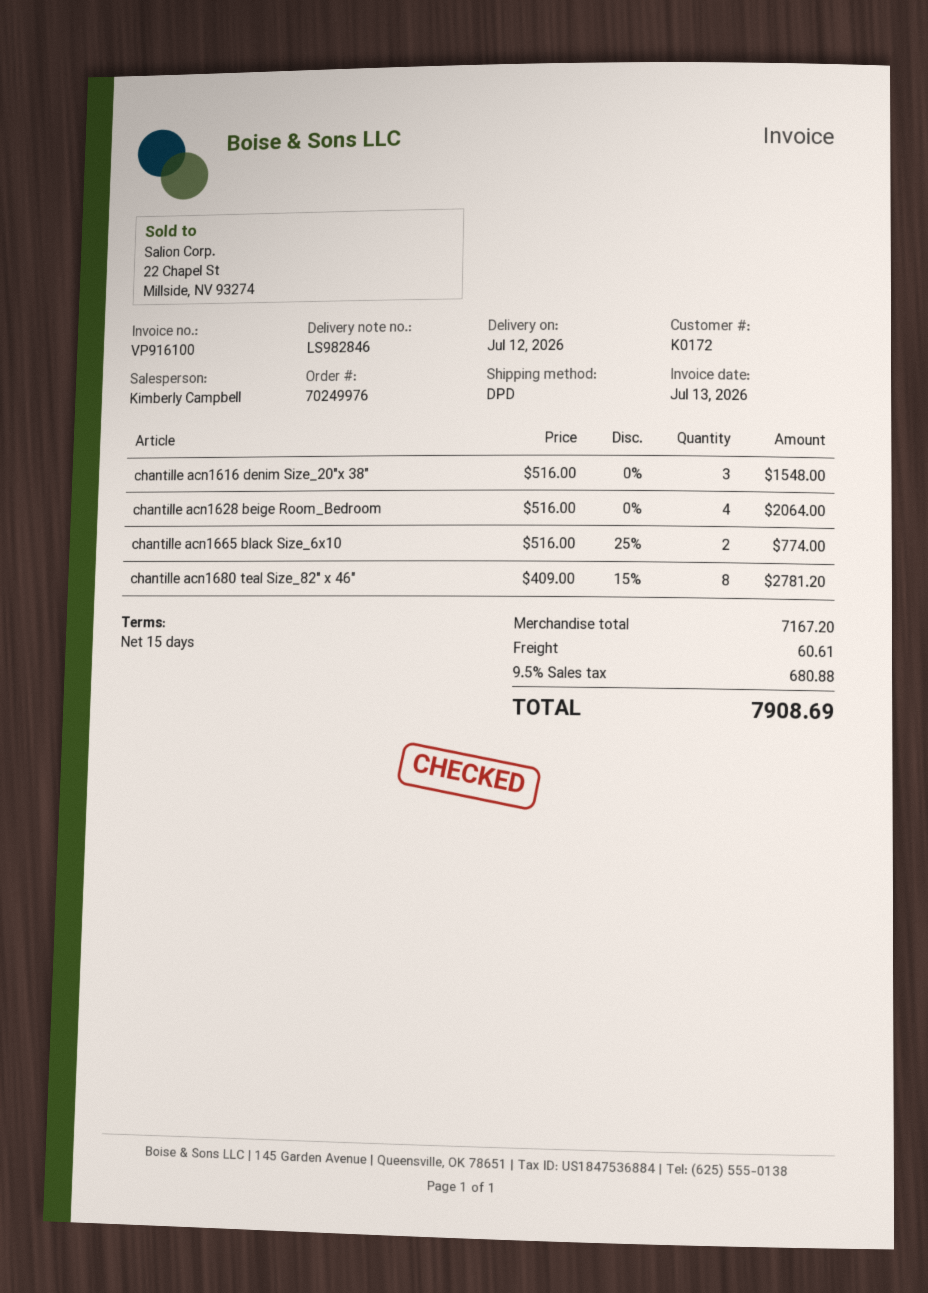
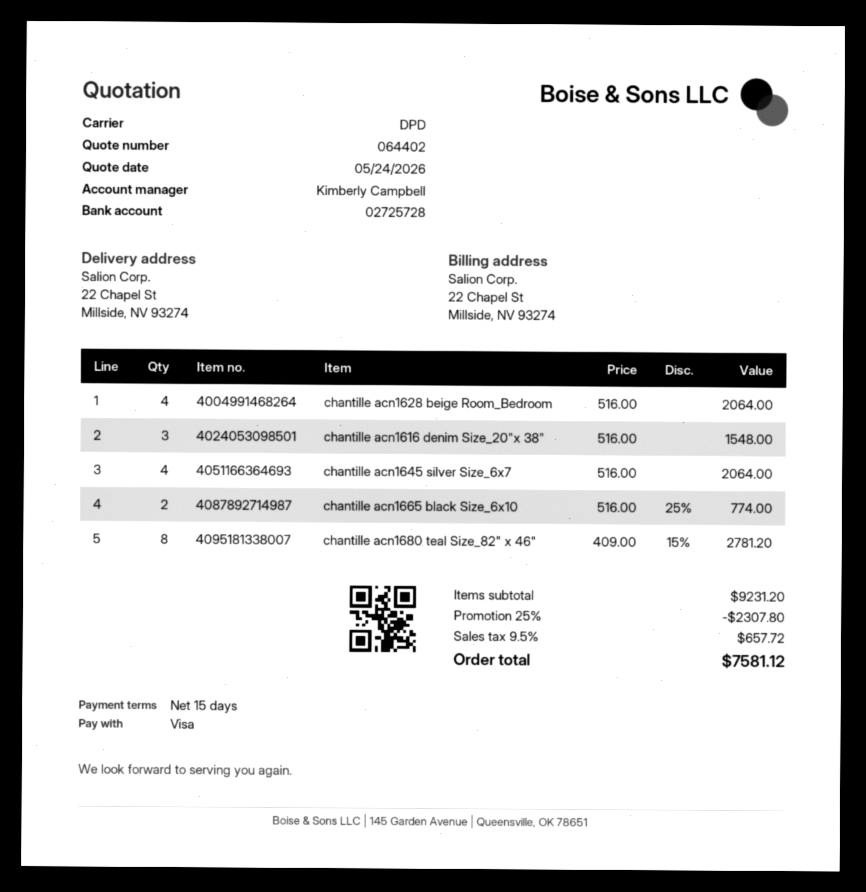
chantille acn1645 silver Size_6x7: none -> 4 x 516.00 = 2064.00
subtotal: 7167.20 -> 9231.20
discount: none -> 25% = 2307.80
shipping: 60.61 -> none
tax: 9.5% = 680.88 -> 9.5% = 657.72
total: 7908.69 -> 7581.12

